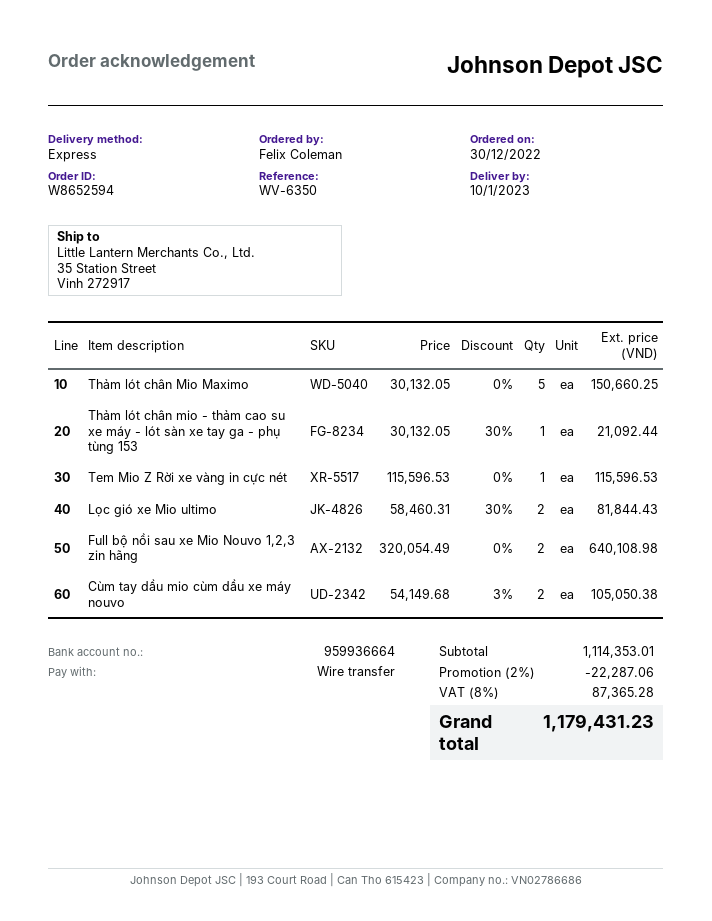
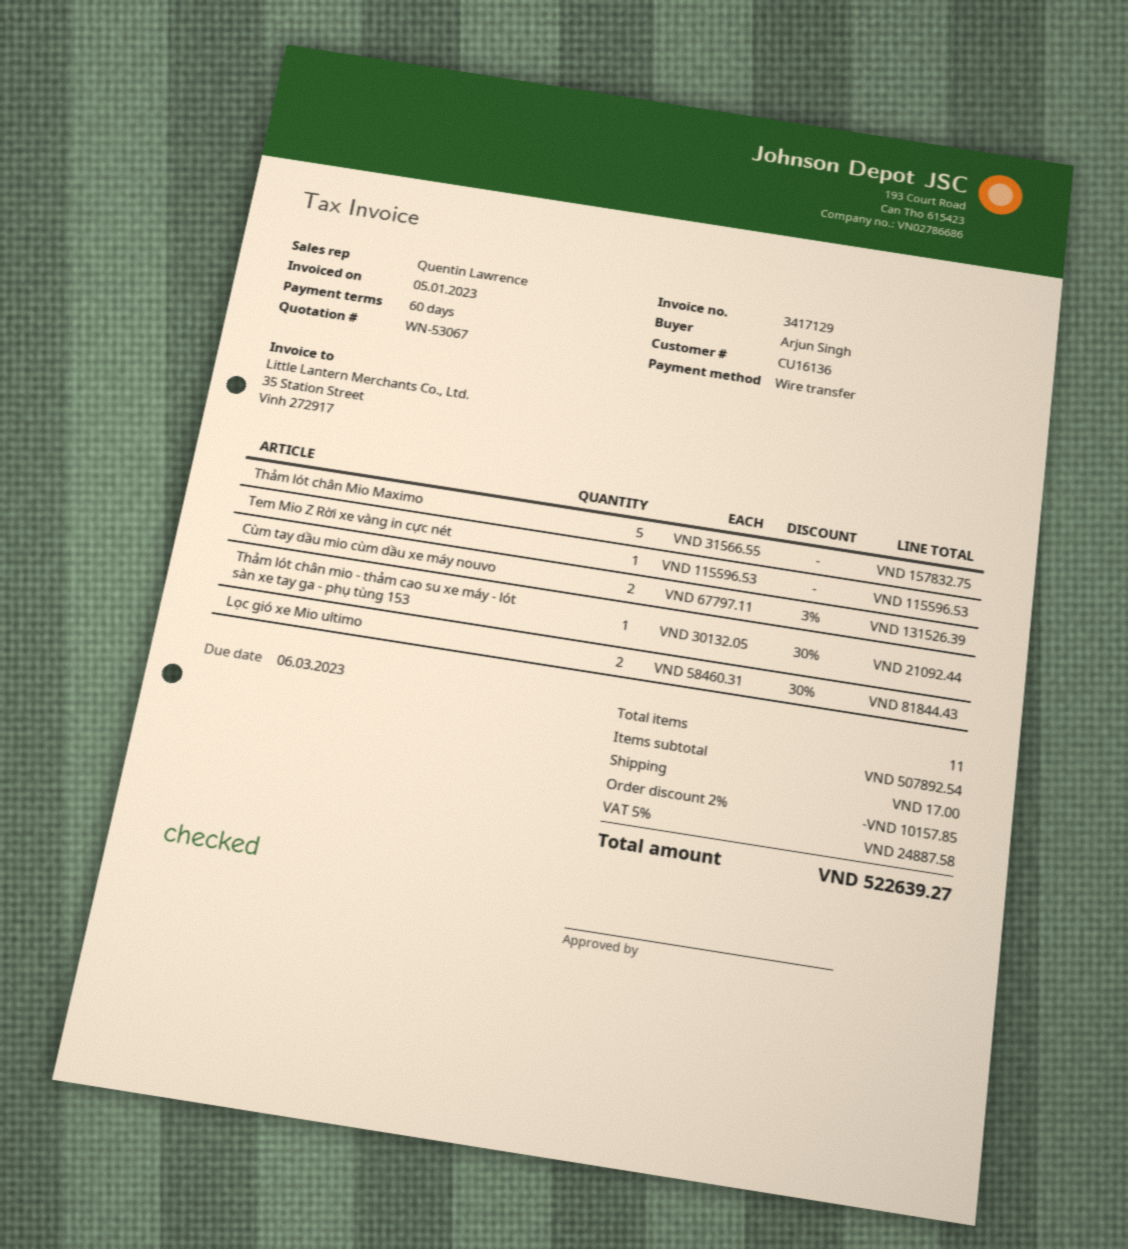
ordered by: Felix Coleman -> Arjun Singh
Thảm lót chân Mio Maximo: 5 x 30132.05 = 150660.25 -> 5 x 31566.55 = 157832.75
Full bộ nồi sau xe Mio Nouvo 1,2,3 zin hãng: 2 x 320054.49 = 640108.98 -> none
Cùm tay dầu mio cùm dầu xe máy nouvo: 2 x 54149.68 - 3% = 105050.38 -> 2 x 67797.11 - 3% = 131526.39
subtotal: 1114353.01 -> 507892.54
discount: 2% = 22287.06 -> 2% = 10157.85
shipping: none -> 17.00
tax: 8% = 87365.28 -> 5% = 24887.58
total: 1179431.23 -> 522639.27

